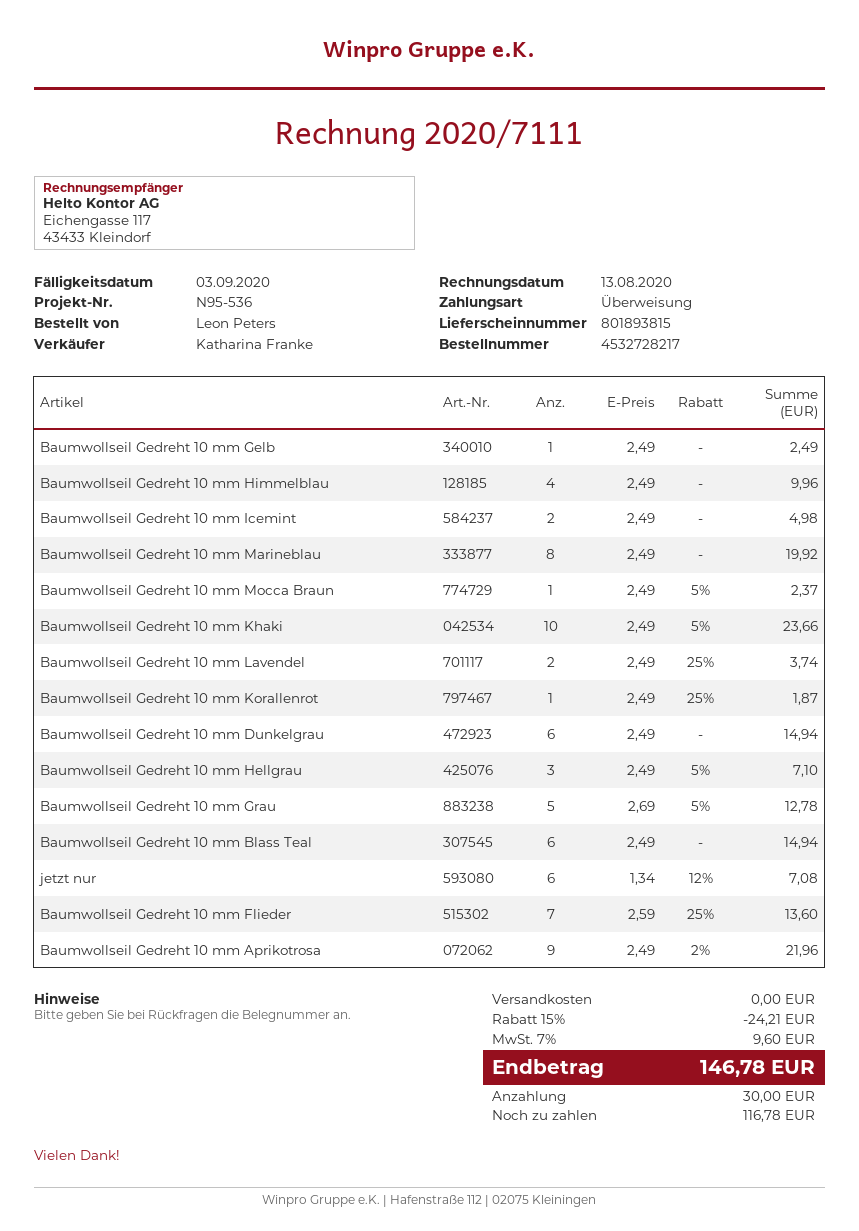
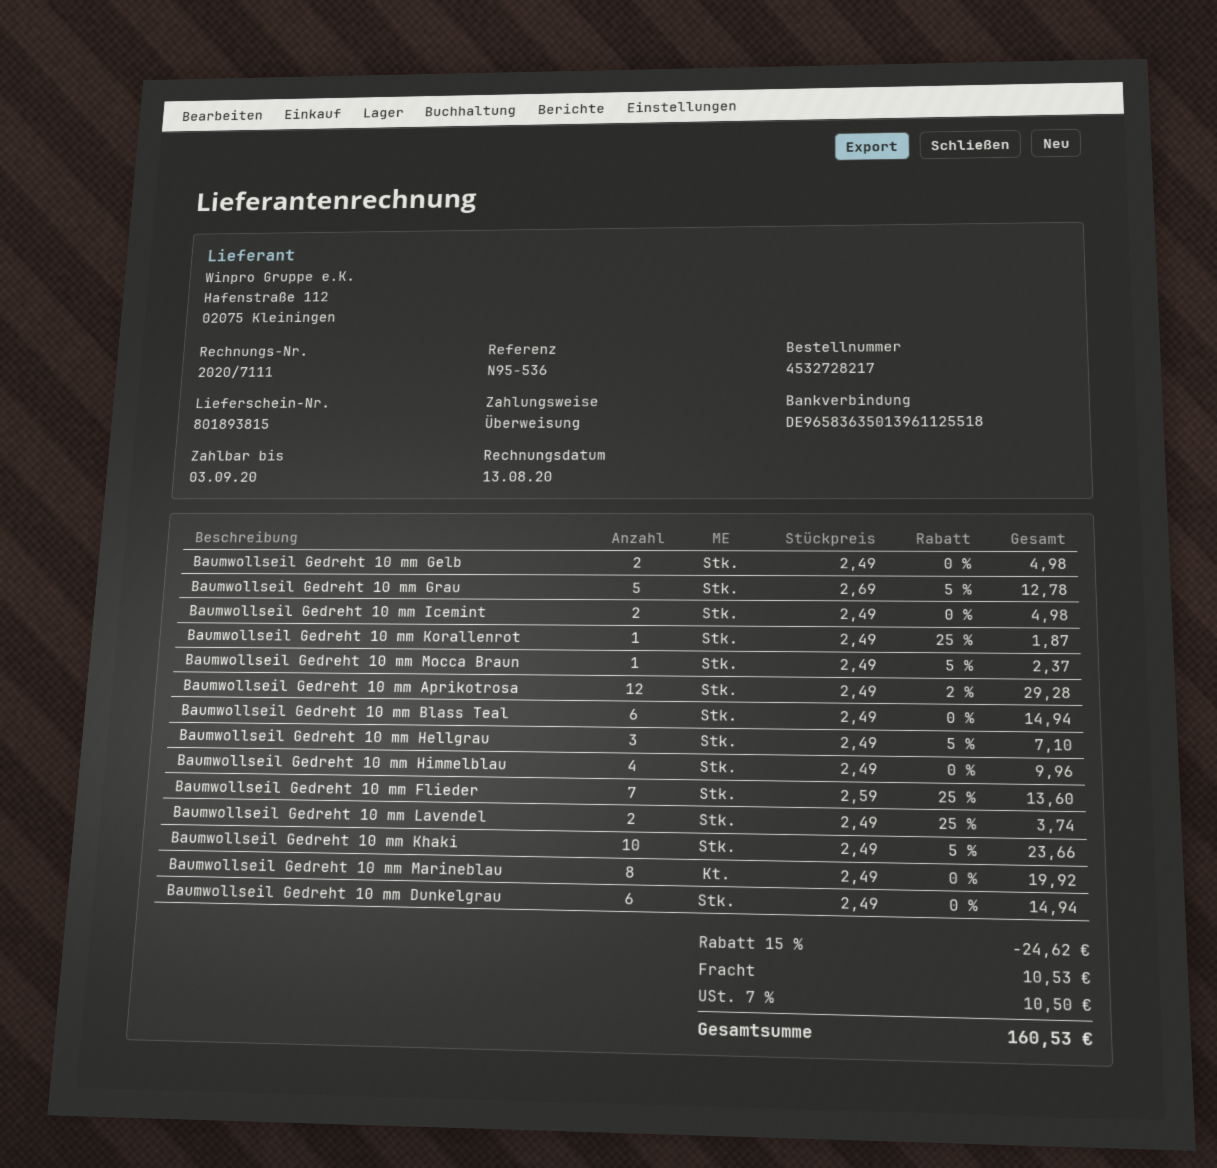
Baumwollseil Gedreht 10 mm Gelb: 1 x 2.49 = 2.49 -> 2 x 2.49 = 4.98
jetzt nur: 6 x 1.34 - 12% = 7.08 -> none
Baumwollseil Gedreht 10 mm Aprikotrosa: 9 x 2.49 - 2% = 21.96 -> 12 x 2.49 - 2% = 29.28
discount: 15% = 24.21 -> 15% = 24.62
shipping: 0.00 -> 10.53
tax: 7% = 9.60 -> 7% = 10.50
total: 146.78 -> 160.53

